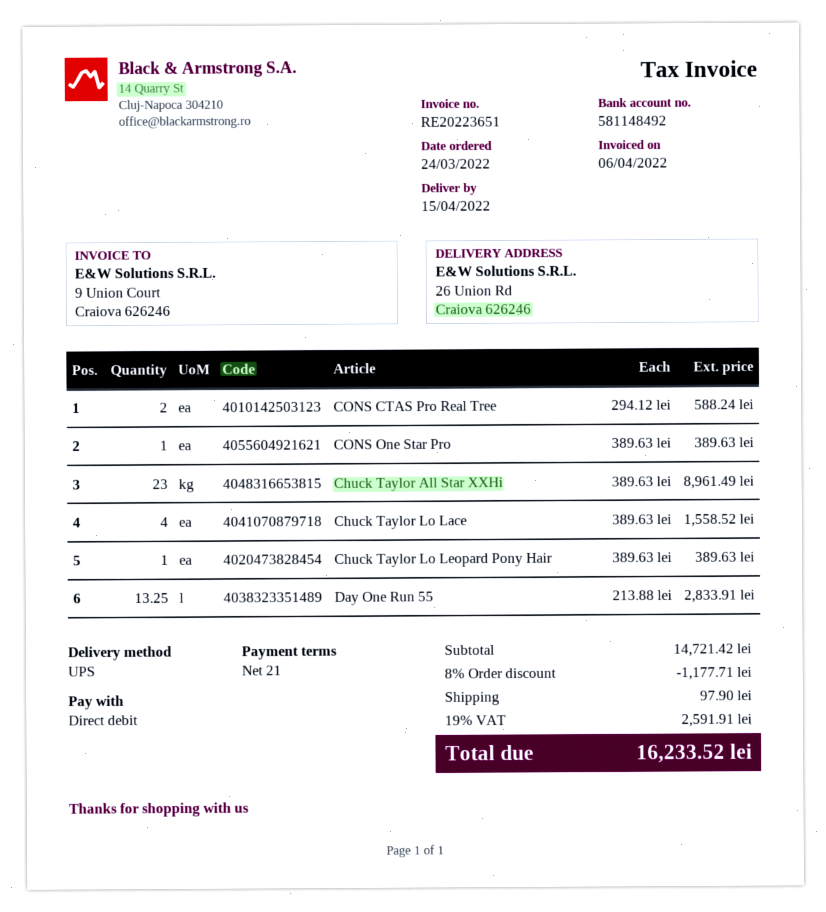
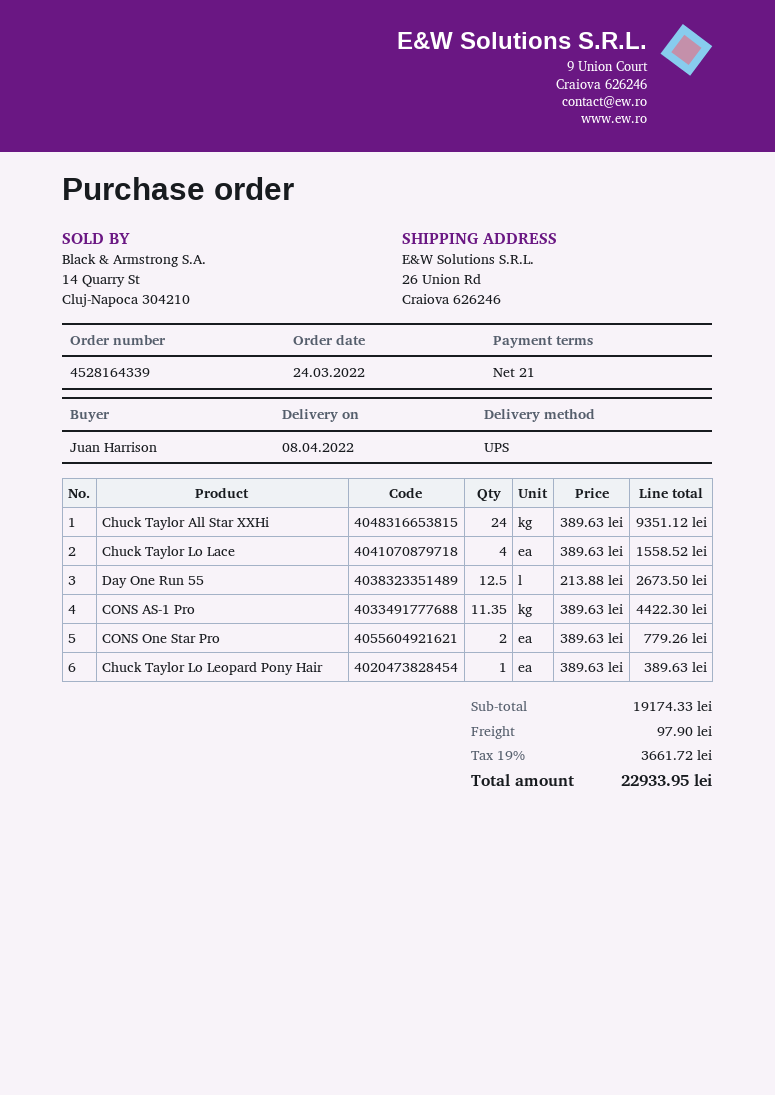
delivery date: 2022-04-15 -> 2022-04-08
CONS CTAS Pro Real Tree: 2 x 294.12 = 588.24 -> none
CONS One Star Pro: 1 x 389.63 = 389.63 -> 2 x 389.63 = 779.26
Chuck Taylor All Star XXHi: 23 x 389.63 = 8961.49 -> 24 x 389.63 = 9351.12
Day One Run 55: 13.25 x 213.88 = 2833.91 -> 12.5 x 213.88 = 2673.50
CONS AS-1 Pro: none -> 11.35 x 389.63 = 4422.30
subtotal: 14721.42 -> 19174.33
discount: 8% = 1177.71 -> none
tax: 19% = 2591.91 -> 19% = 3661.72
total: 16233.52 -> 22933.95

